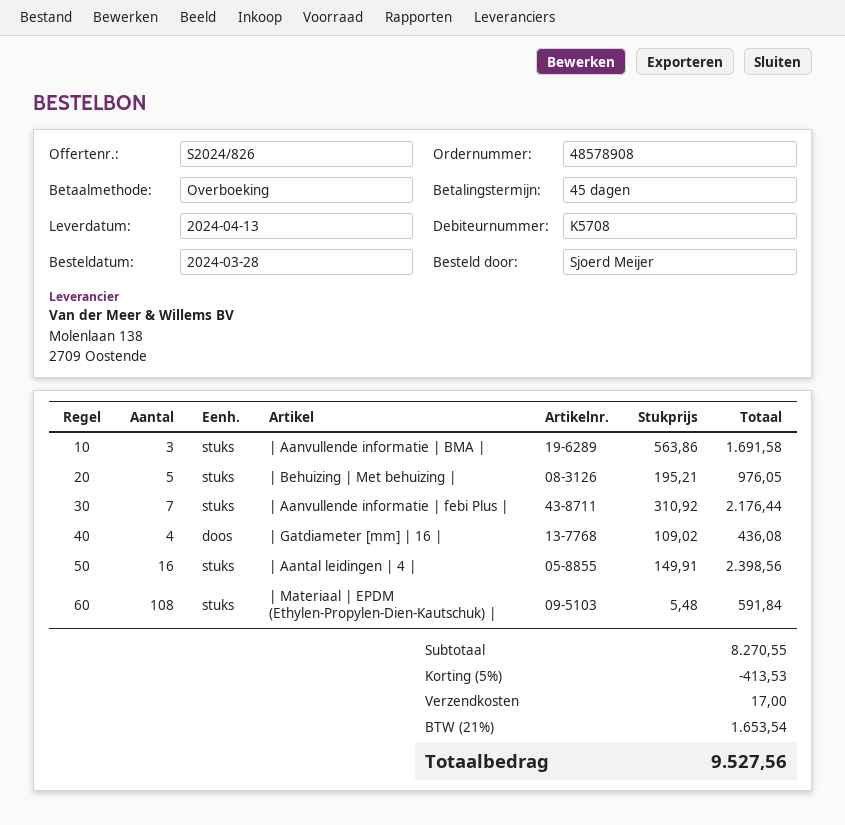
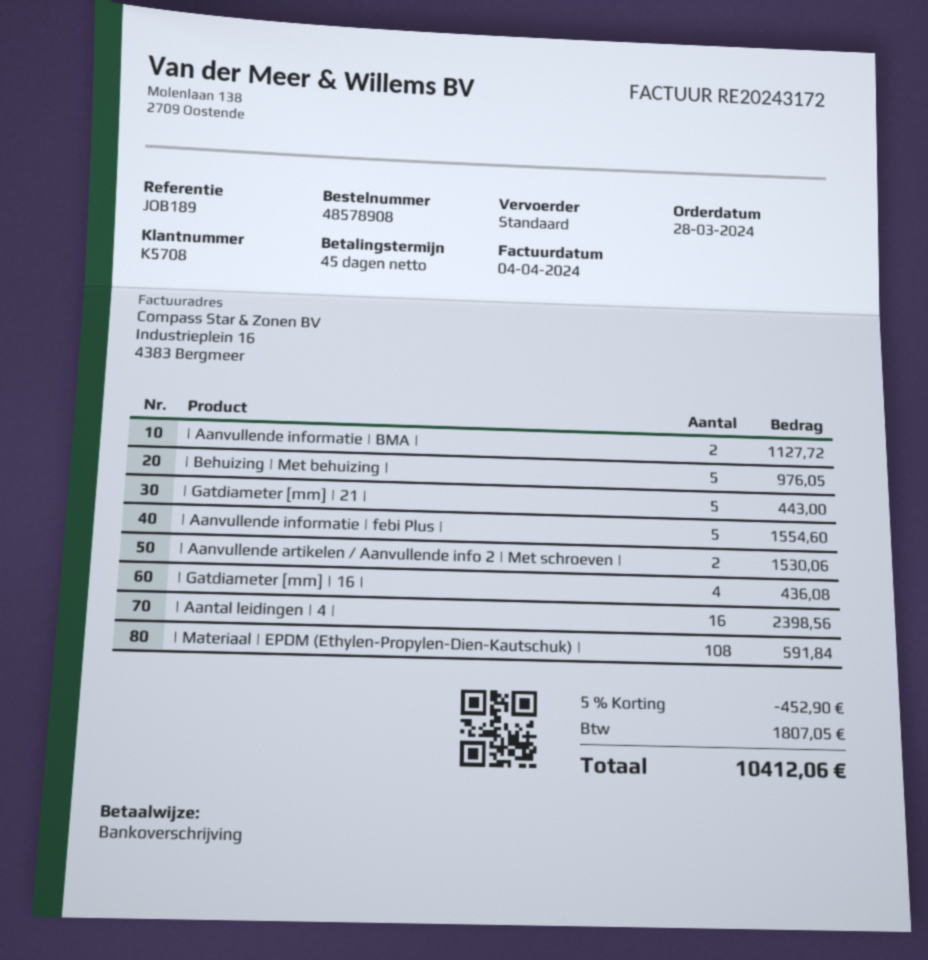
| Aanvullende informatie | BMA |: 3 for 1691.58 -> 2 for 1127.72
| Aanvullende informatie | febi Plus |: 7 for 2176.44 -> 5 for 1554.60
| Gatdiameter [mm] | 21 |: none -> 5 for 443.00
| Aanvullende artikelen / Aanvullende info 2 | Met schroeven |: none -> 2 for 1530.06
discount: 5% = 413.53 -> 5% = 452.90
shipping: 17.00 -> none
tax: 1653.54 -> 1807.05
total: 9527.56 -> 10412.06

